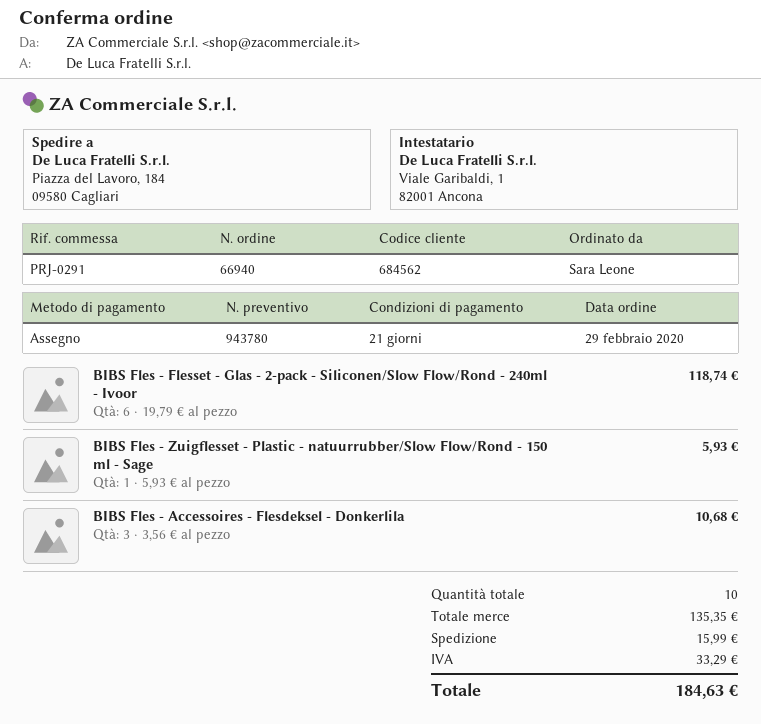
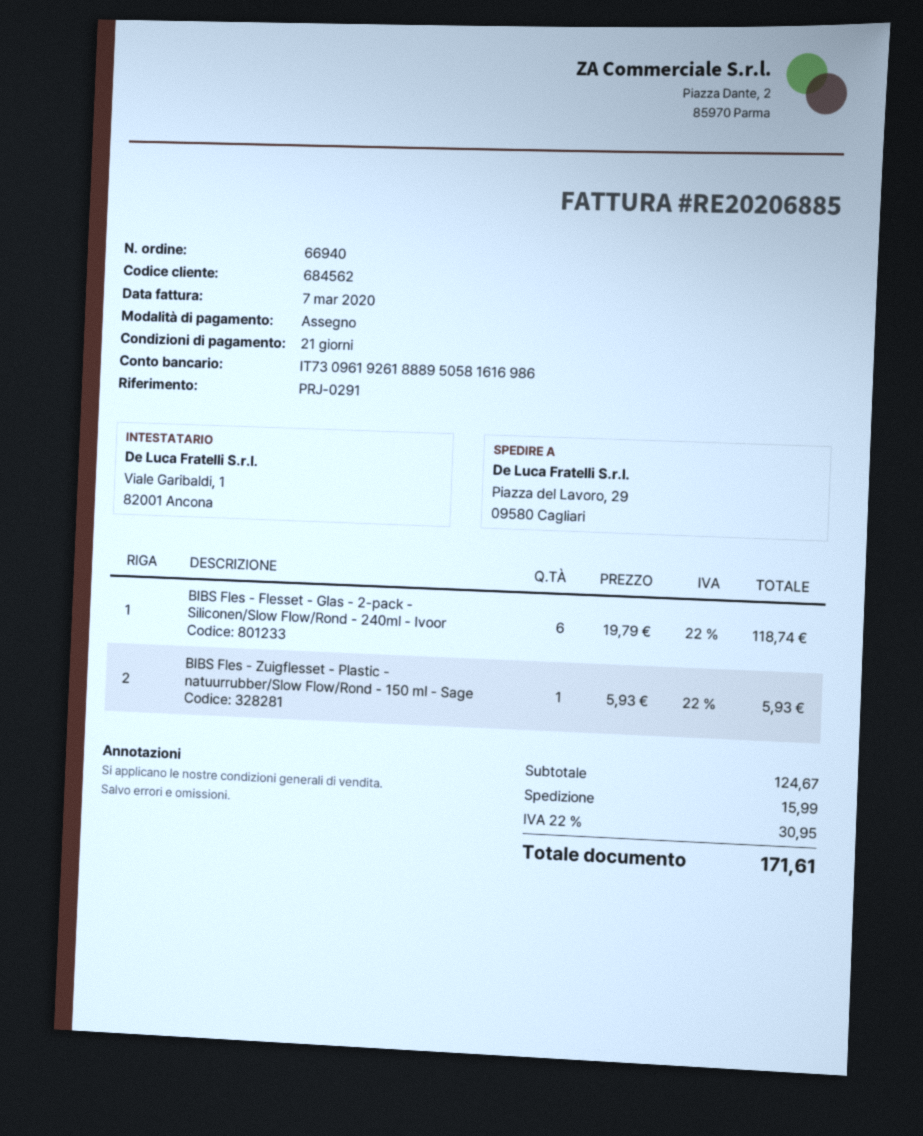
ship to: Piazza del Lavoro, 184, 09580 Cagliari -> Piazza del Lavoro, 29, 09580 Cagliari
BIBS Fles - Accessoires - Flesdeksel - Donkerlila: 3 x 3.56 = 10.68 -> none
subtotal: 135.35 -> 124.67
tax: 33.29 -> 30.95
total: 184.63 -> 171.61

